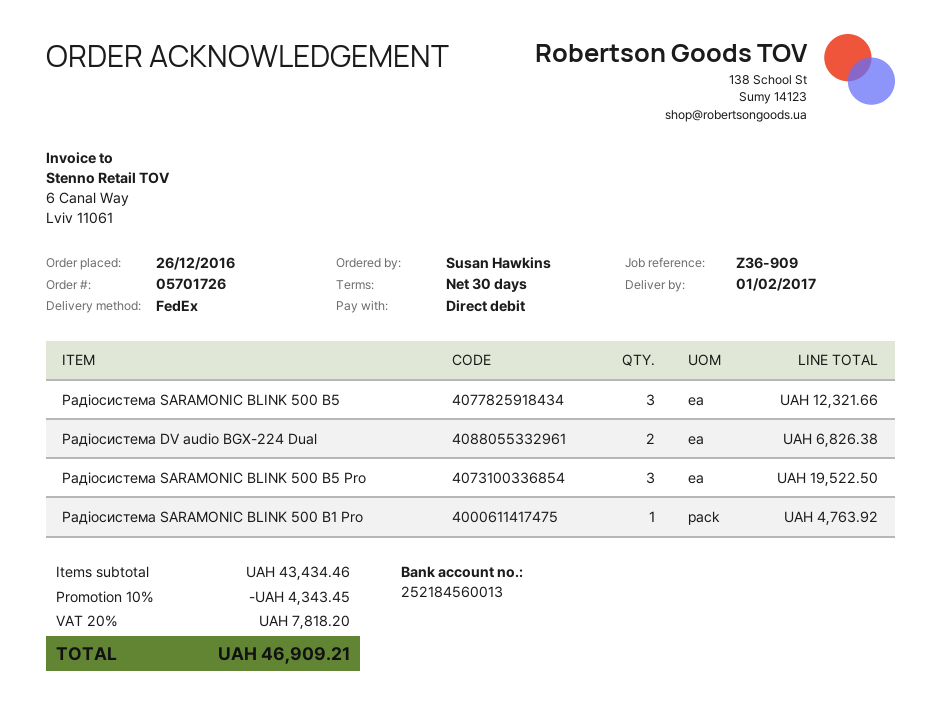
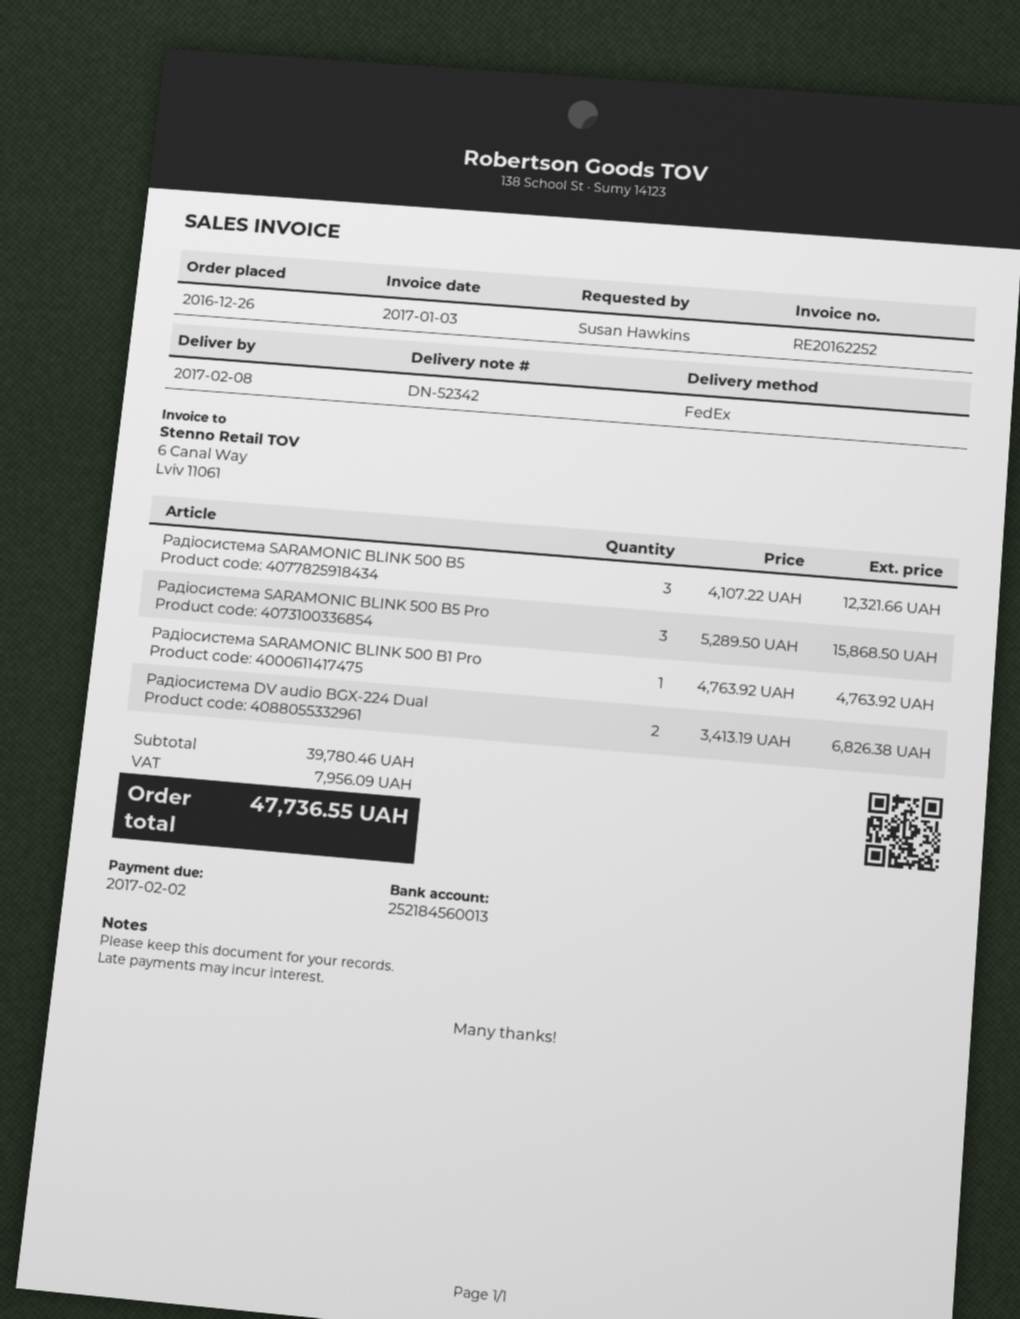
delivery date: 2017-02-01 -> 2017-02-08
Радіосистема SARAMONIC BLINK 500 B5 Pro: 3 for 19522.50 -> 3 for 15868.50
subtotal: 43434.46 -> 39780.46
discount: 10% = 4343.45 -> none
tax: 7818.20 -> 7956.09
total: 46909.21 -> 47736.55

